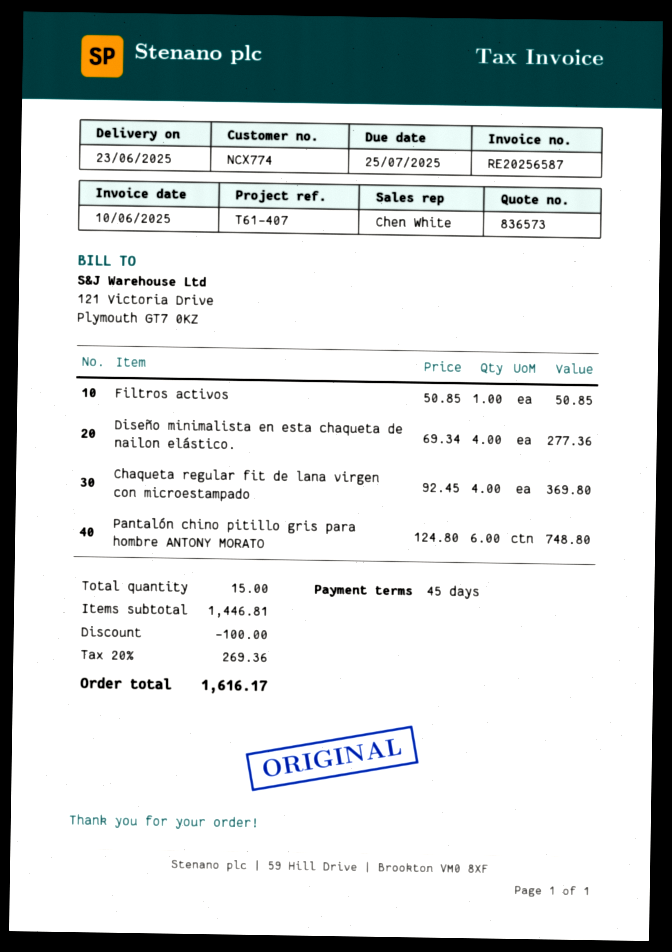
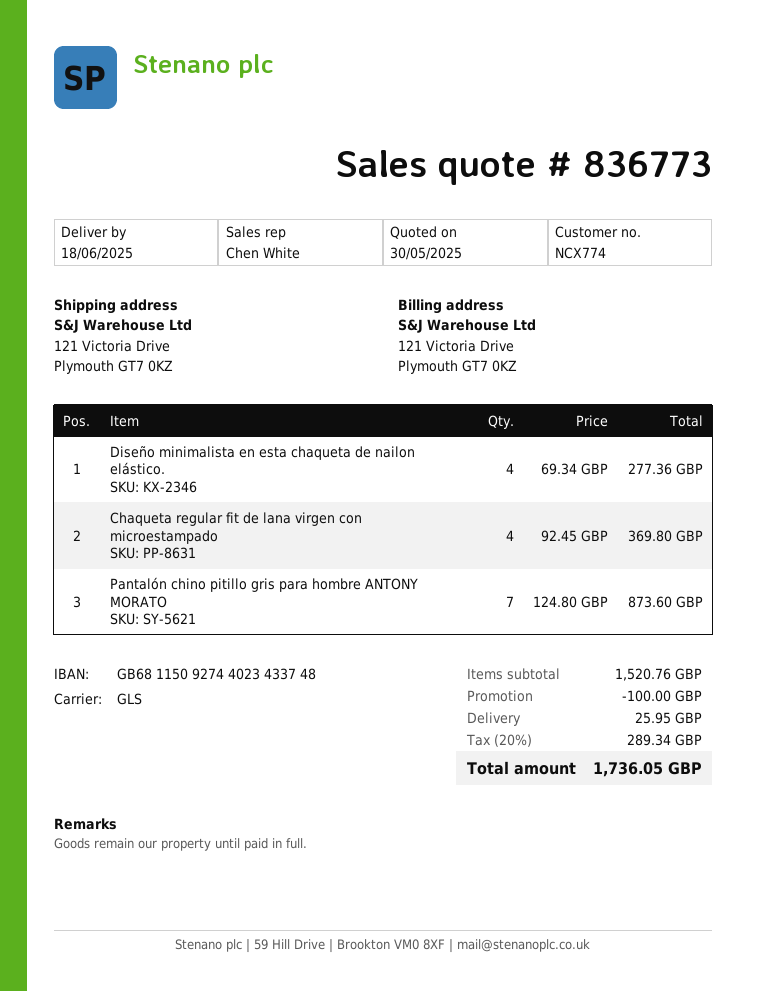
quote number: 836573 -> 836773
delivery date: 2025-06-23 -> 2025-06-18
Filtros activos: 1 x 50.85 = 50.85 -> none
Pantalón chino pitillo gris para hombre ANTONY MORATO: 6 x 124.80 = 748.80 -> 7 x 124.80 = 873.60
subtotal: 1446.81 -> 1520.76
shipping: none -> 25.95
tax: 20% = 269.36 -> 20% = 289.34
total: 1616.17 -> 1736.05

